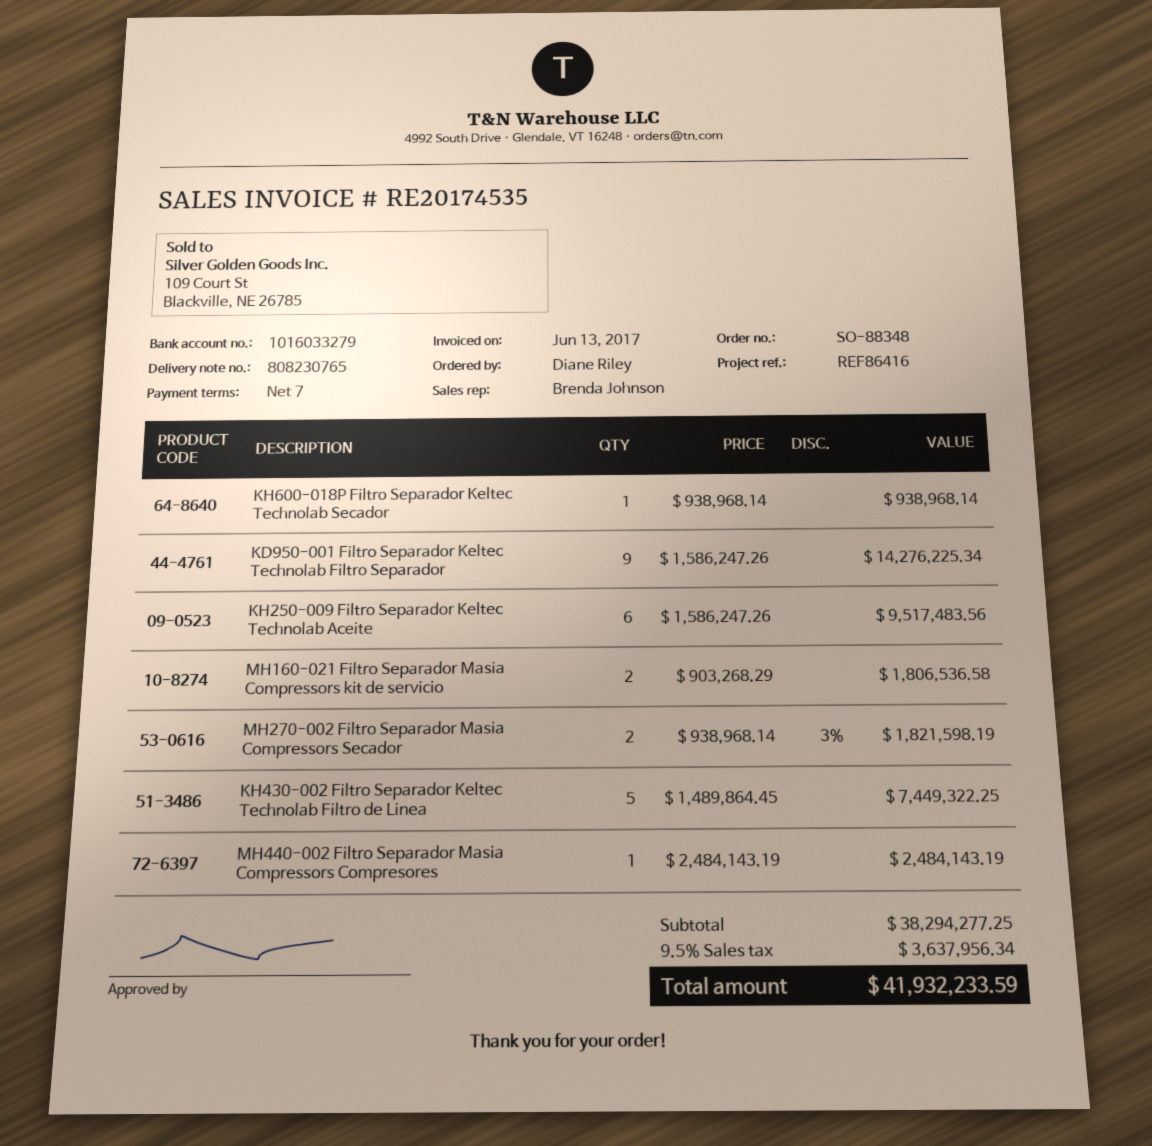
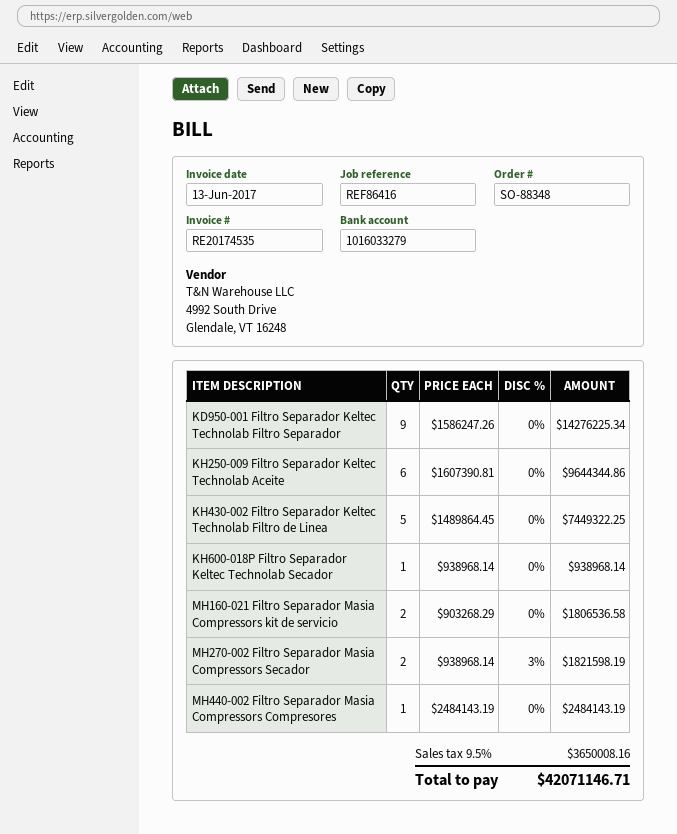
KH250-009 Filtro Separador Keltec Technolab Aceite: 6 x 1586247.26 = 9517483.56 -> 6 x 1607390.81 = 9644344.86
tax: 9.5% = 3637956.34 -> 9.5% = 3650008.16
total: 41932233.59 -> 42071146.71

